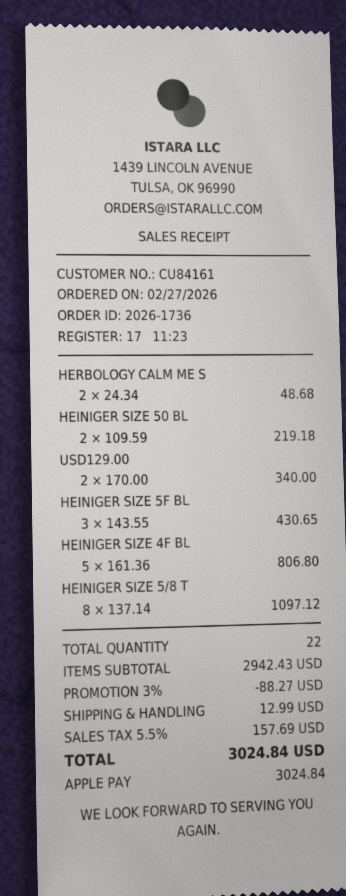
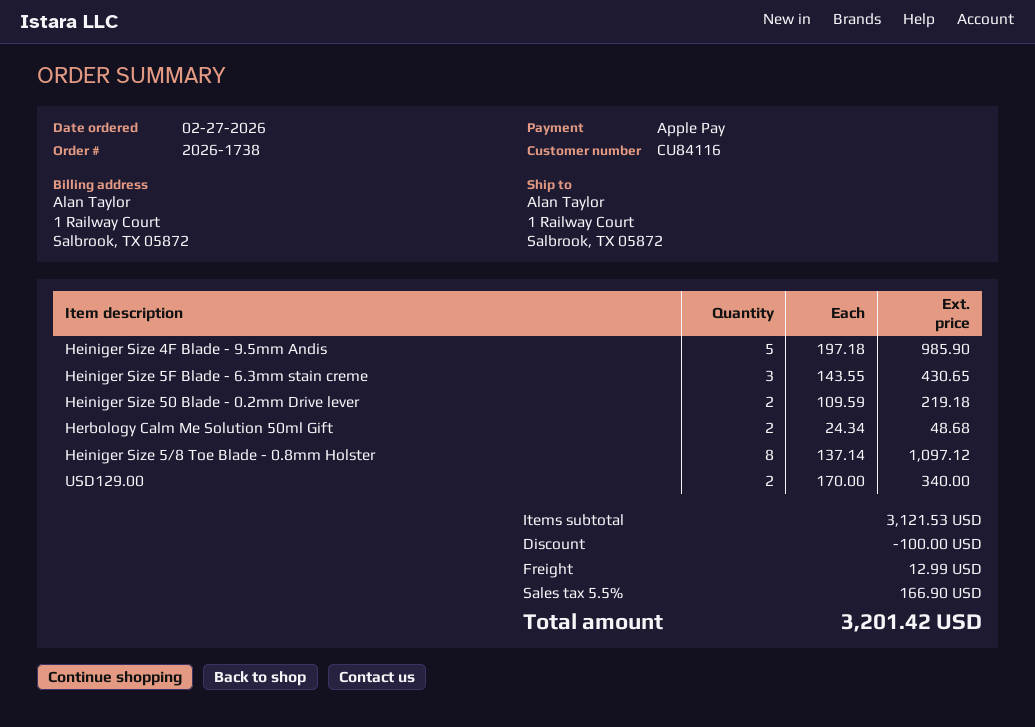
order number: 2026-1736 -> 2026-1738
customer number: CU84161 -> CU84116
HEINIGER SIZE 4F BL: 5 x 161.36 = 806.80 -> 5 x 197.18 = 985.90
subtotal: 2942.43 -> 3121.53
discount: 88.27 -> 100.00
tax: 5.5% = 157.69 -> 5.5% = 166.90
total: 3024.84 -> 3201.42

